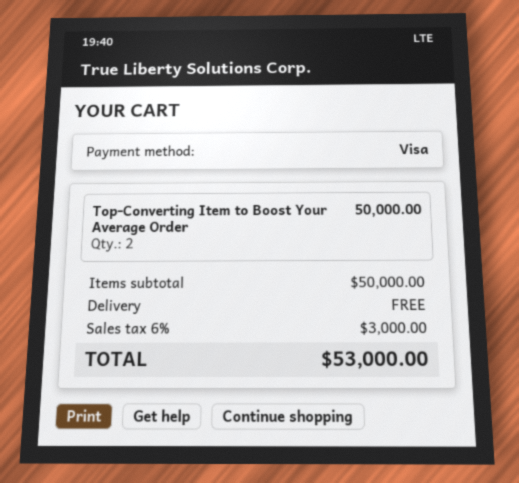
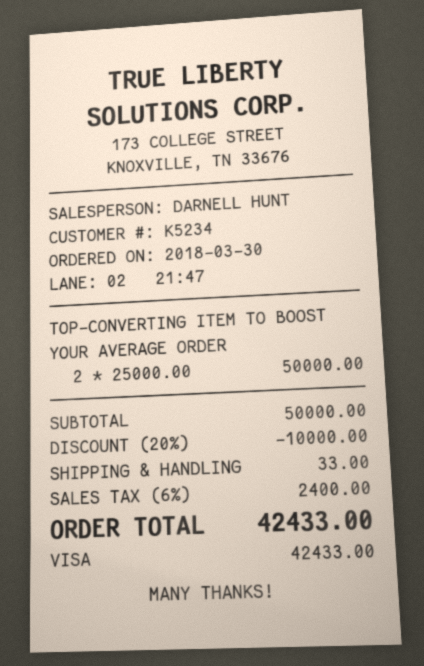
discount: none -> 20% = 10000.00
shipping: 0.00 -> 33.00
tax: 6% = 3000.00 -> 6% = 2400.00
total: 53000.00 -> 42433.00

